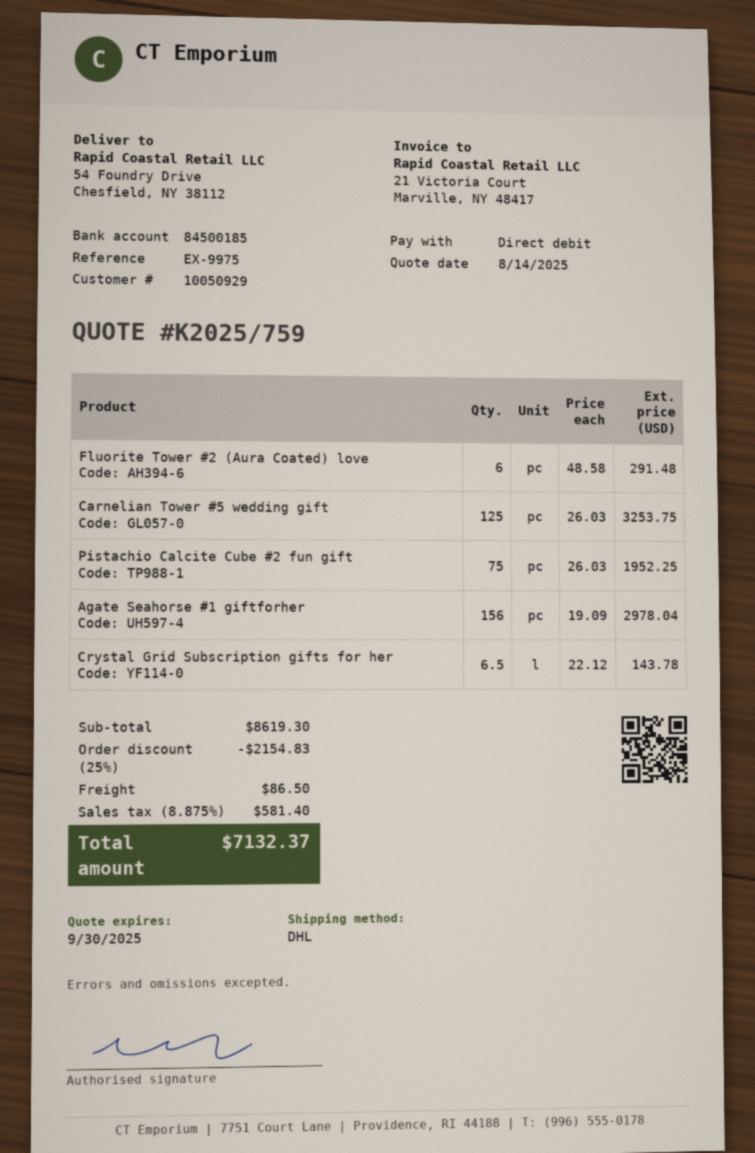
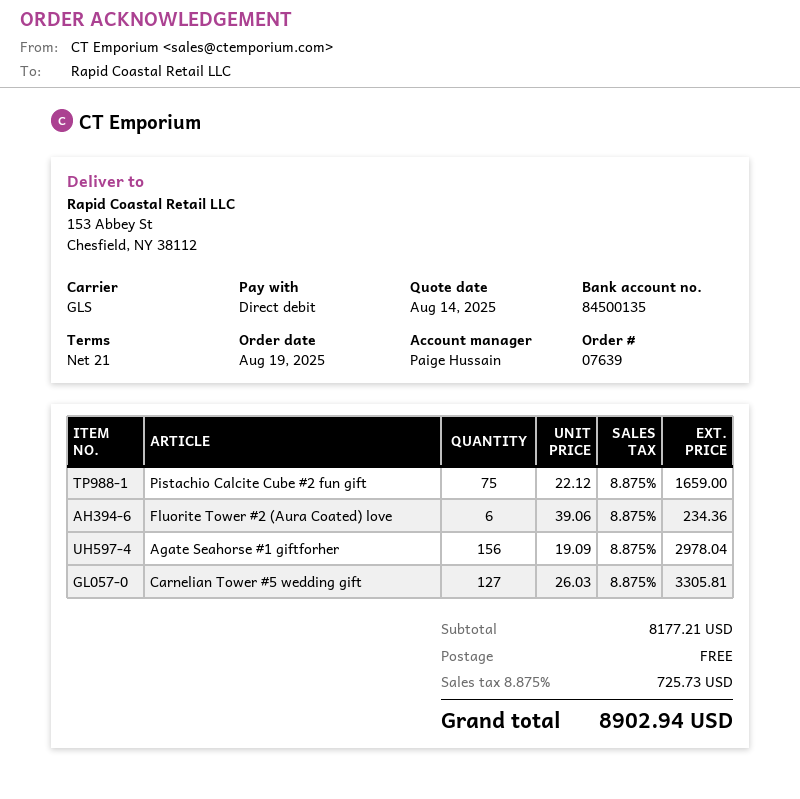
bank account: 84500185 -> 84500135
shipping method: DHL -> GLS
ship to: 54 Foundry Drive, Chesfield, NY 38112 -> 153 Abbey St, Chesfield, NY 38112
Fluorite Tower #2 (Aura Coated) love: 6 x 48.58 = 291.48 -> 6 x 39.06 = 234.36
Carnelian Tower #5 wedding gift: 125 x 26.03 = 3253.75 -> 127 x 26.03 = 3305.81
Pistachio Calcite Cube #2 fun gift: 75 x 26.03 = 1952.25 -> 75 x 22.12 = 1659.00
Crystal Grid Subscription gifts for her: 6.5 x 22.12 = 143.78 -> none
subtotal: 8619.30 -> 8177.21
discount: 25% = 2154.83 -> none
shipping: 86.50 -> 0.00
tax: 8.875% = 581.40 -> 8.875% = 725.73
total: 7132.37 -> 8902.94

